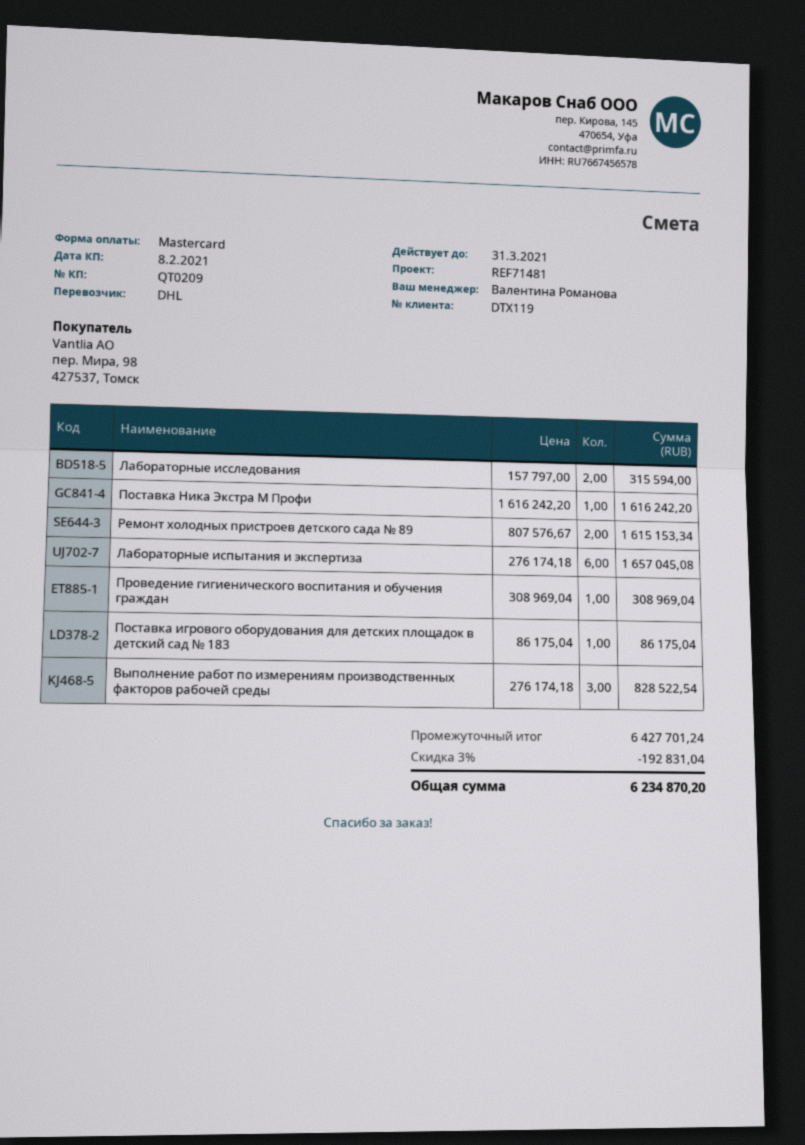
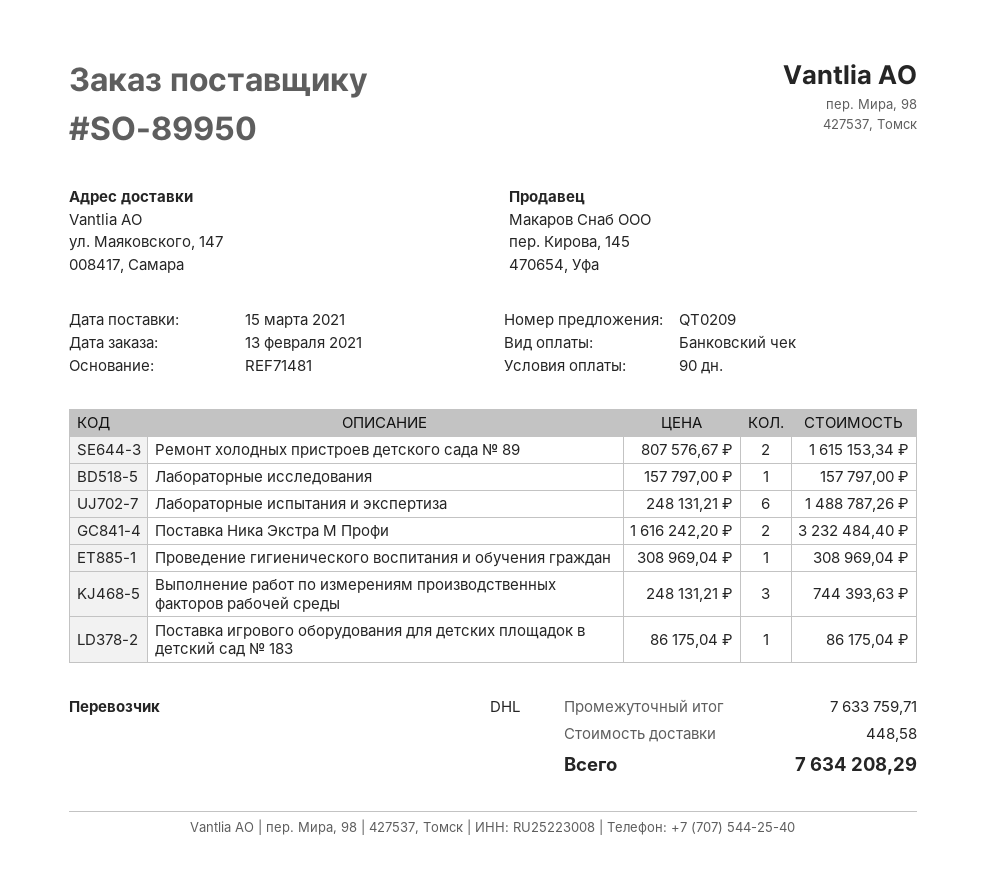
payment method: Mastercard -> cheque
Лабораторные исследования: 2 x 157797.00 = 315594.00 -> 1 x 157797.00 = 157797.00
Поставка Ника Экстра М Профи: 1 x 1616242.20 = 1616242.20 -> 2 x 1616242.20 = 3232484.40
Лабораторные испытания и экспертиза: 6 x 276174.18 = 1657045.08 -> 6 x 248131.21 = 1488787.26
Выполнение работ по измерениям производственных факторов рабочей среды: 3 x 276174.18 = 828522.54 -> 3 x 248131.21 = 744393.63
subtotal: 6427701.24 -> 7633759.71
discount: 3% = 192831.04 -> none
shipping: none -> 448.58
total: 6234870.20 -> 7634208.29

